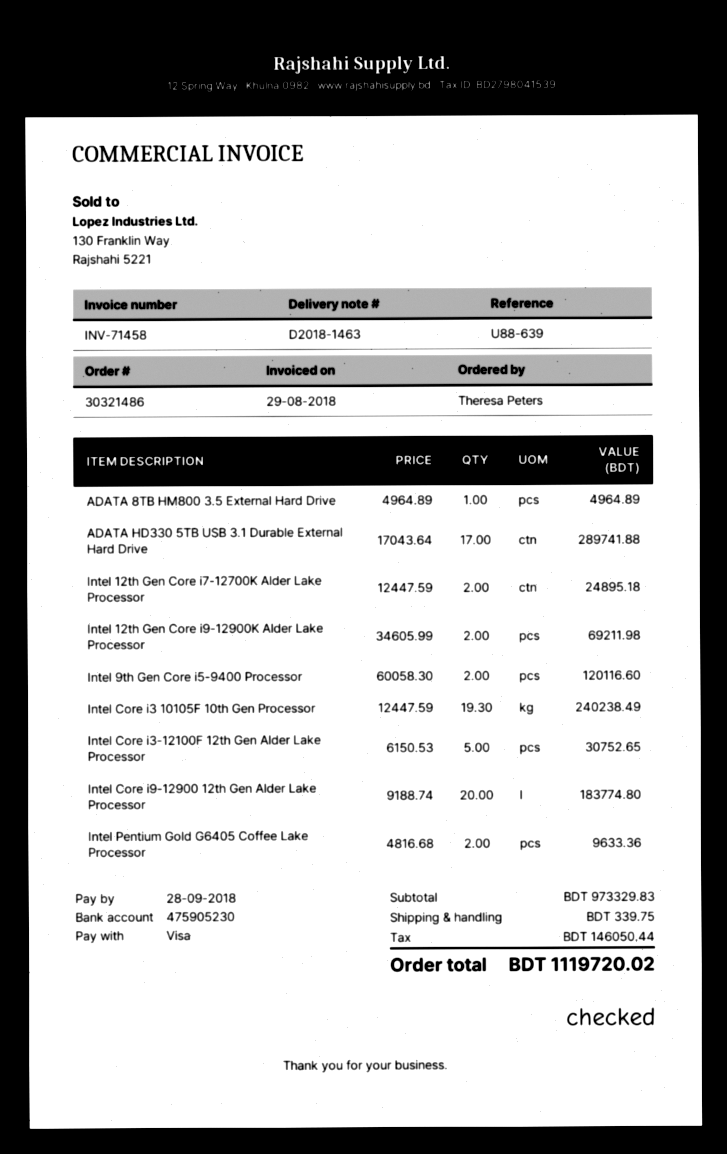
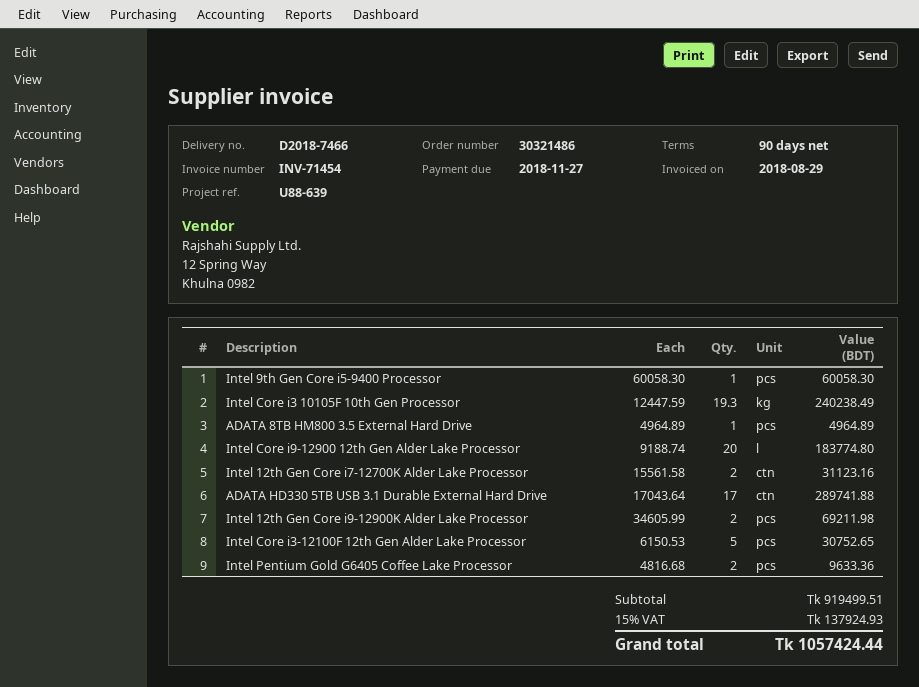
delivery note number: D2018-1463 -> D2018-7466
invoice number: INV-71458 -> INV-71454
due date: 2018-09-28 -> 2018-11-27
Intel 12th Gen Core i7-12700K Alder Lake Processor: 2 x 12447.59 = 24895.18 -> 2 x 15561.58 = 31123.16
Intel 9th Gen Core i5-9400 Processor: 2 x 60058.30 = 120116.60 -> 1 x 60058.30 = 60058.30
subtotal: 973329.83 -> 919499.51
shipping: 339.75 -> none
tax: 146050.44 -> 137924.93
total: 1119720.02 -> 1057424.44

